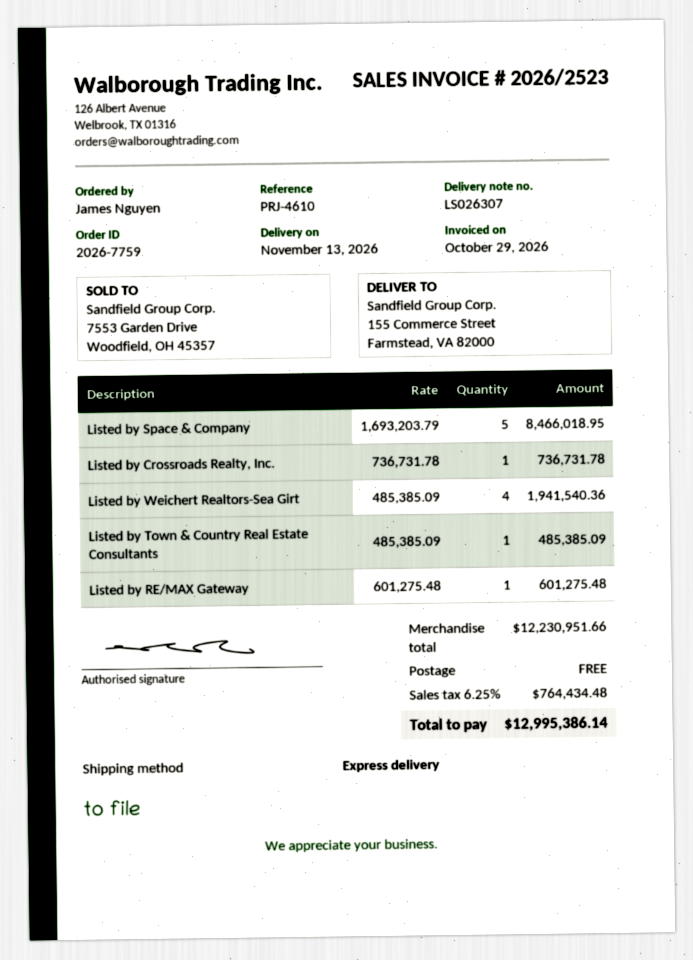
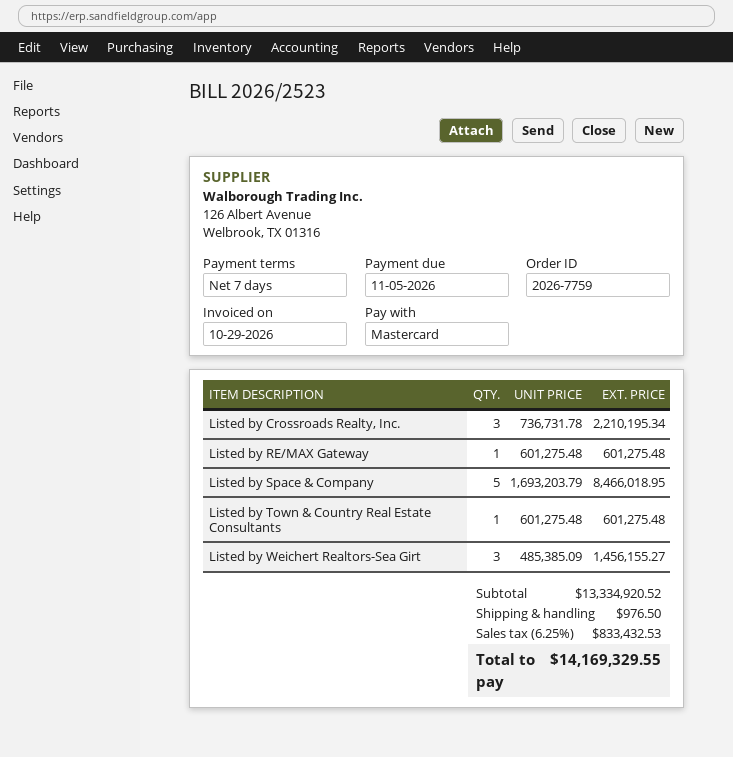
Listed by Crossroads Realty, Inc.: 1 x 736731.78 = 736731.78 -> 3 x 736731.78 = 2210195.34
Listed by Weichert Realtors-Sea Girt: 4 x 485385.09 = 1941540.36 -> 3 x 485385.09 = 1456155.27
Listed by Town & Country Real Estate Consultants: 1 x 485385.09 = 485385.09 -> 1 x 601275.48 = 601275.48
subtotal: 12230951.66 -> 13334920.52
shipping: 0.00 -> 976.50
tax: 6.25% = 764434.48 -> 6.25% = 833432.53
total: 12995386.14 -> 14169329.55

